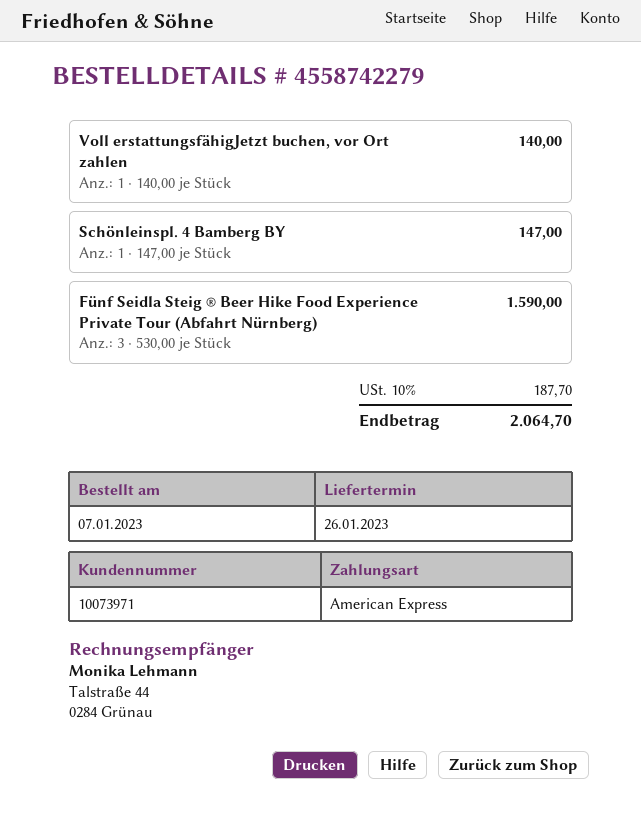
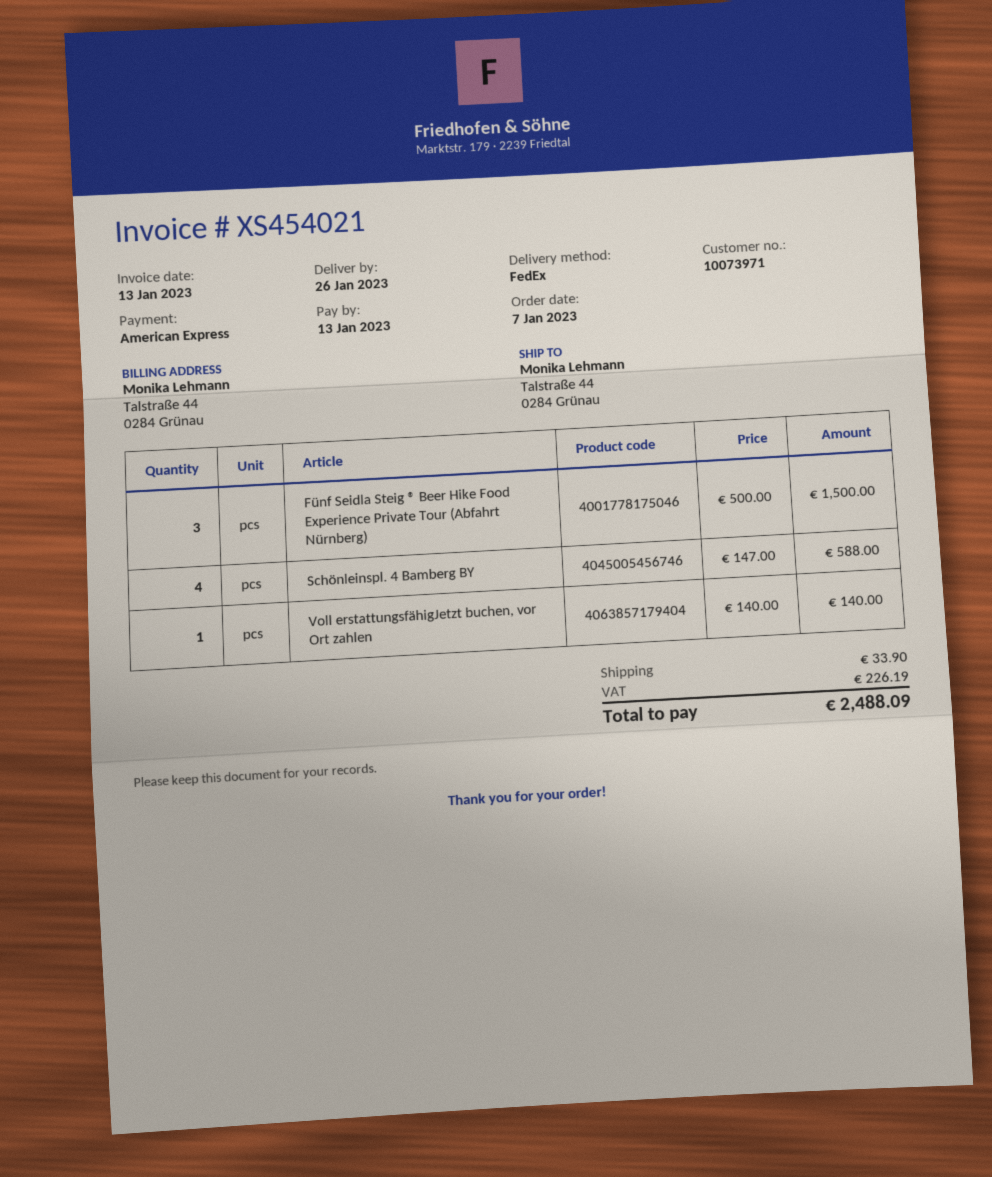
Schönleinspl. 4 Bamberg BY: 1 x 147.00 = 147.00 -> 4 x 147.00 = 588.00
Fünf Seidla Steig ® Beer Hike Food Experience Private Tour (Abfahrt Nürnberg): 3 x 530.00 = 1590.00 -> 3 x 500.00 = 1500.00
shipping: none -> 33.90
tax: 187.70 -> 226.19
total: 2064.70 -> 2488.09

